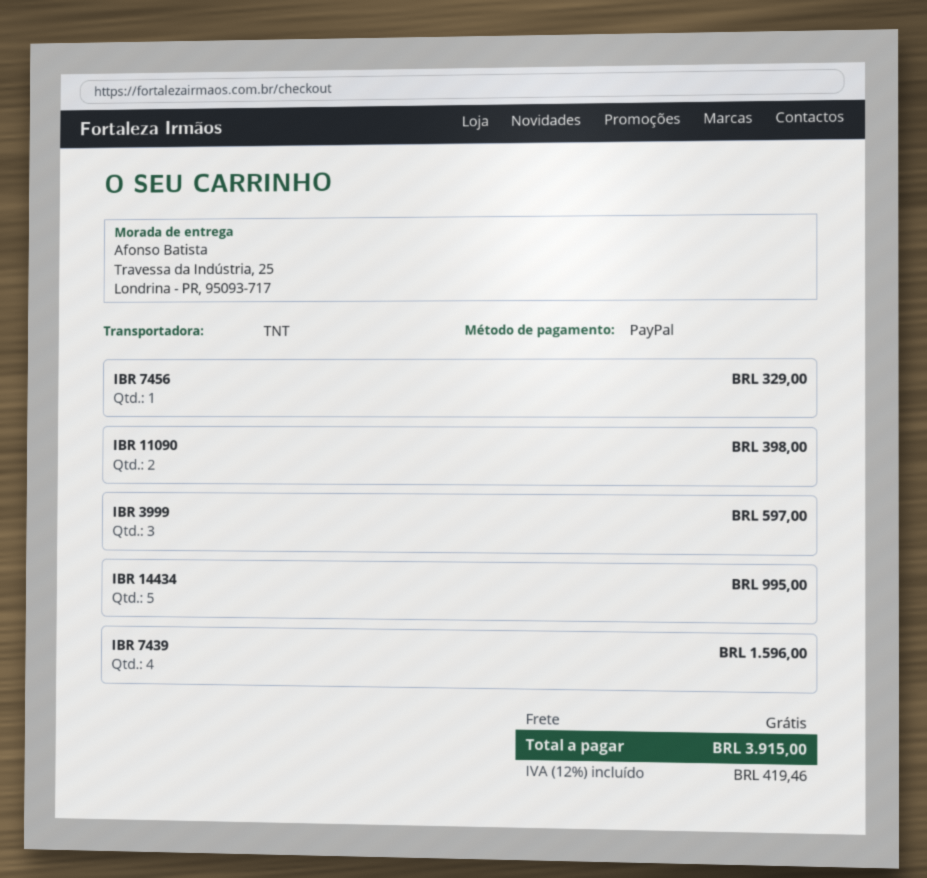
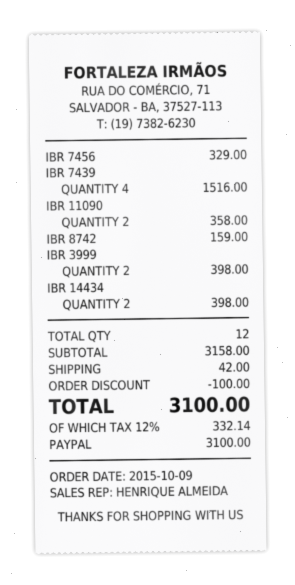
IBR 11090: 2 for 398.00 -> 2 for 358.00
IBR 3999: 3 for 597.00 -> 2 for 398.00
IBR 14434: 5 for 995.00 -> 2 for 398.00
IBR 7439: 4 for 1596.00 -> 4 for 1516.00
IBR 8742: none -> 1 for 159.00
discount: none -> 100.00
shipping: 0.00 -> 42.00
tax: 12% = 419.46 -> 12% = 332.14
total: 3915.00 -> 3100.00

